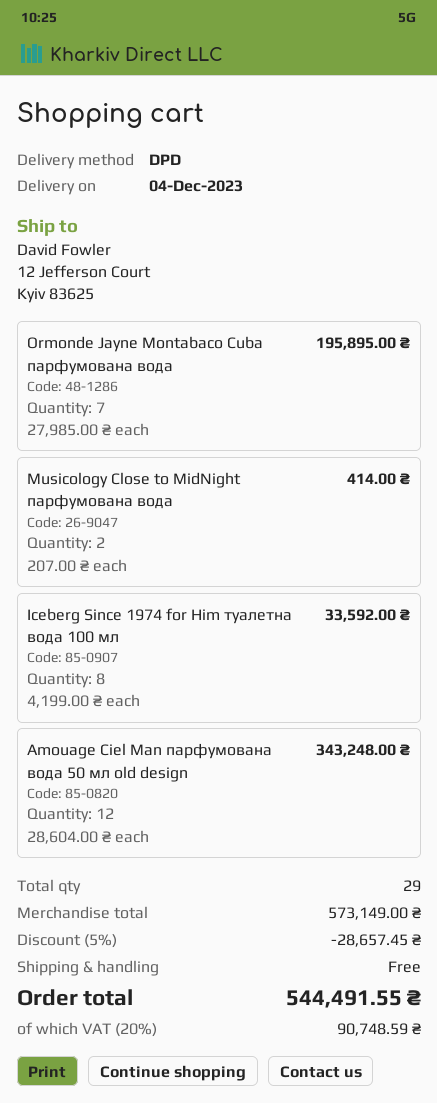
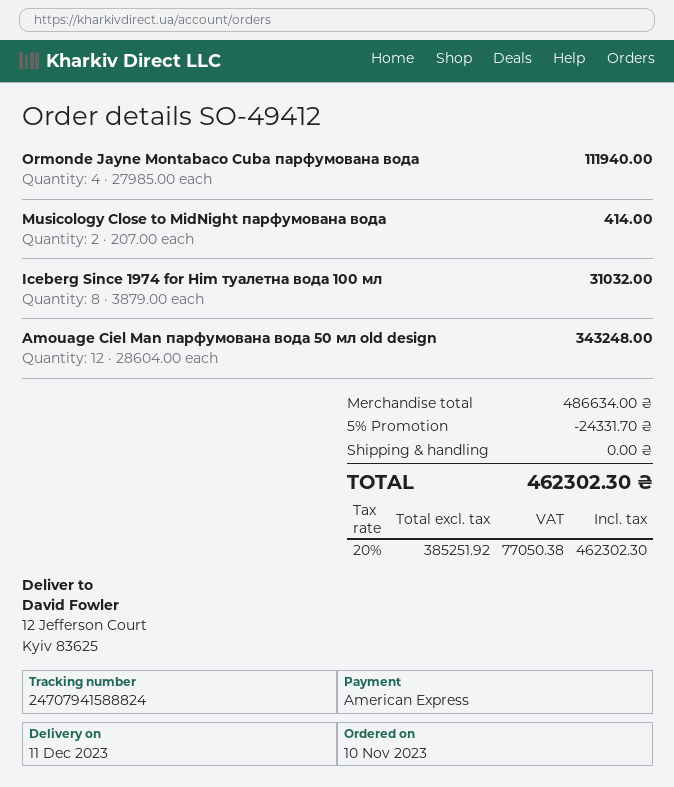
delivery date: 2023-12-04 -> 2023-12-11
Ormonde Jayne Montabaco Cuba парфумована вода: 7 x 27985.00 = 195895.00 -> 4 x 27985.00 = 111940.00
Iceberg Since 1974 for Him туалетна вода 100 мл: 8 x 4199.00 = 33592.00 -> 8 x 3879.00 = 31032.00
subtotal: 573149.00 -> 486634.00
discount: 5% = 28657.45 -> 5% = 24331.70
tax: 20% = 90748.59 -> 20% = 77050.38
total: 544491.55 -> 462302.30

